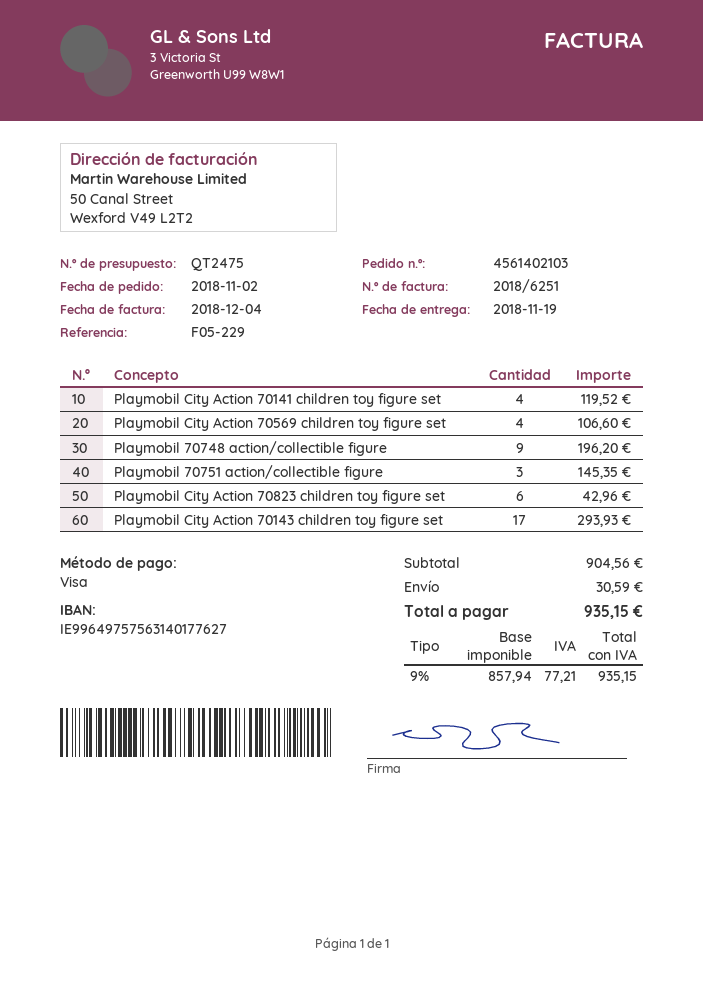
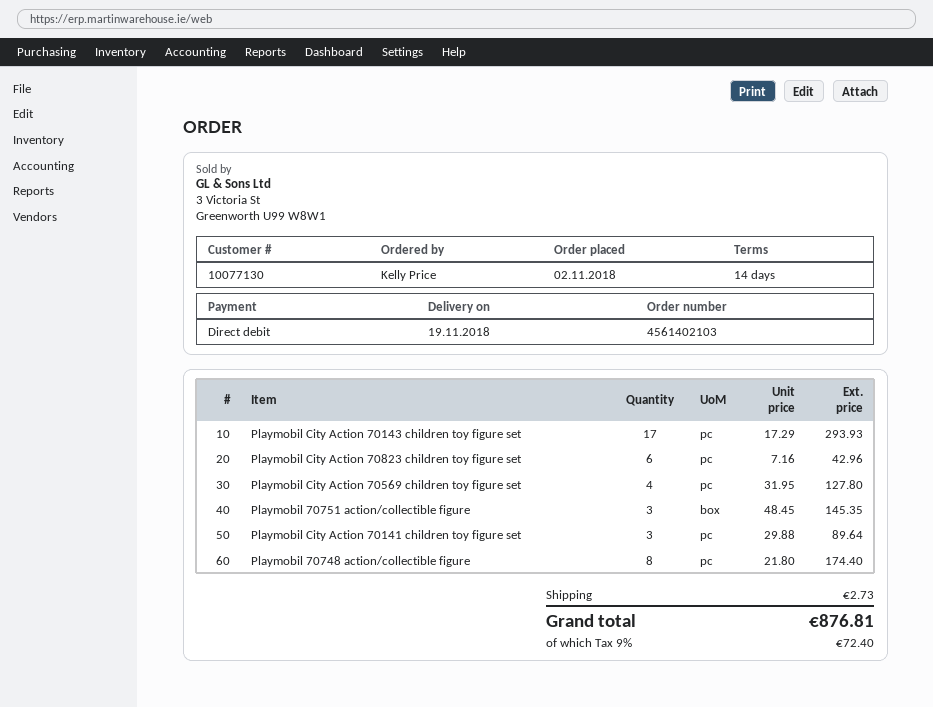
payment method: Visa -> direct debit
Playmobil City Action 70141 children toy figure set: 4 for 119.52 -> 3 for 89.64
Playmobil City Action 70569 children toy figure set: 4 for 106.60 -> 4 for 127.80
Playmobil 70748 action/collectible figure: 9 for 196.20 -> 8 for 174.40
shipping: 30.59 -> 2.73
tax: 9% = 77.21 -> 9% = 72.40
total: 935.15 -> 876.81

